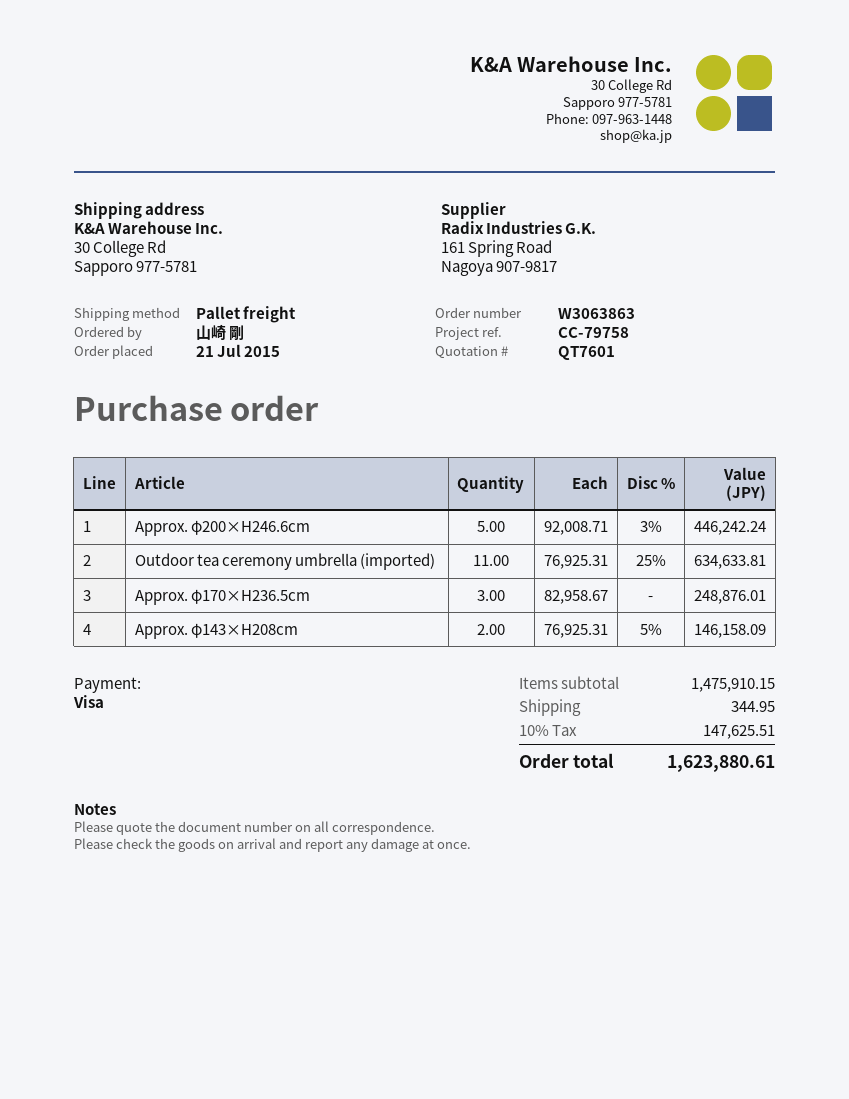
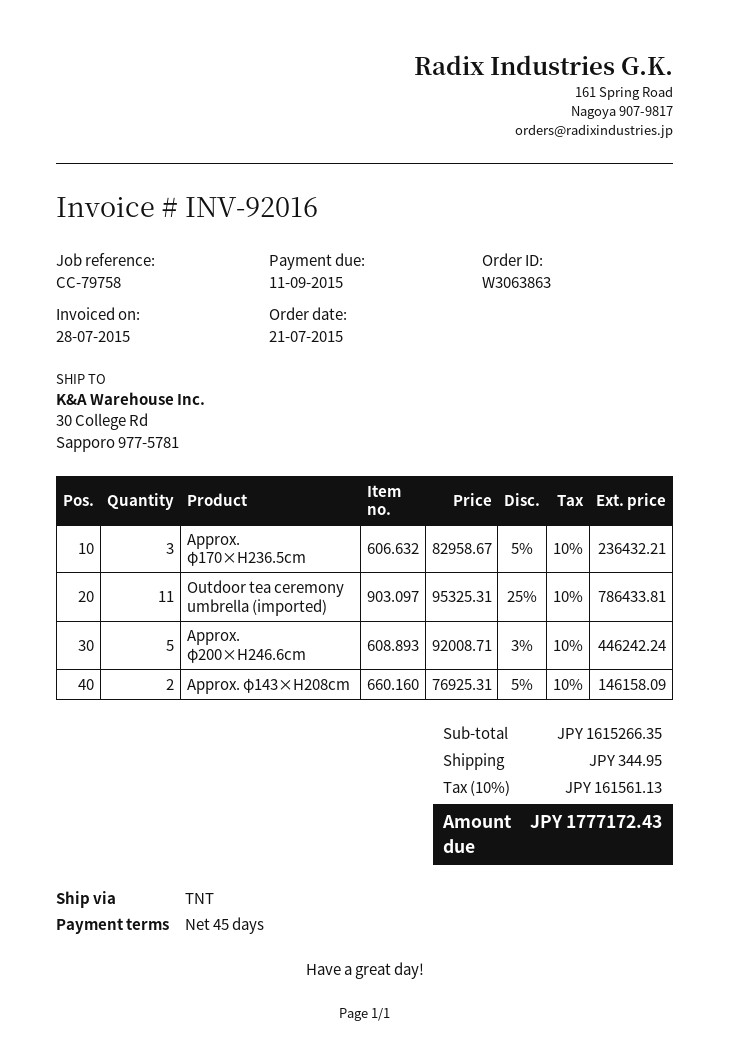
shipping method: pallet freight -> TNT
Outdoor tea ceremony umbrella (imported): 11 x 76925.31 - 25% = 634633.81 -> 11 x 95325.31 - 25% = 786433.81
Approx. φ170×H236.5cm: 3 x 82958.67 = 248876.01 -> 3 x 82958.67 - 5% = 236432.21
subtotal: 1475910.15 -> 1615266.35
tax: 10% = 147625.51 -> 10% = 161561.13
total: 1623880.61 -> 1777172.43

